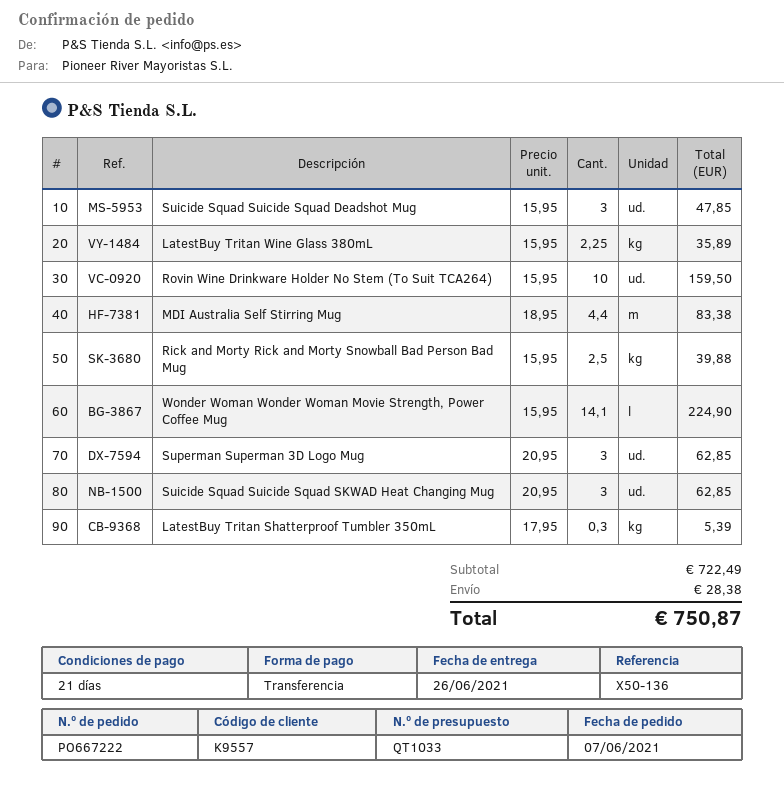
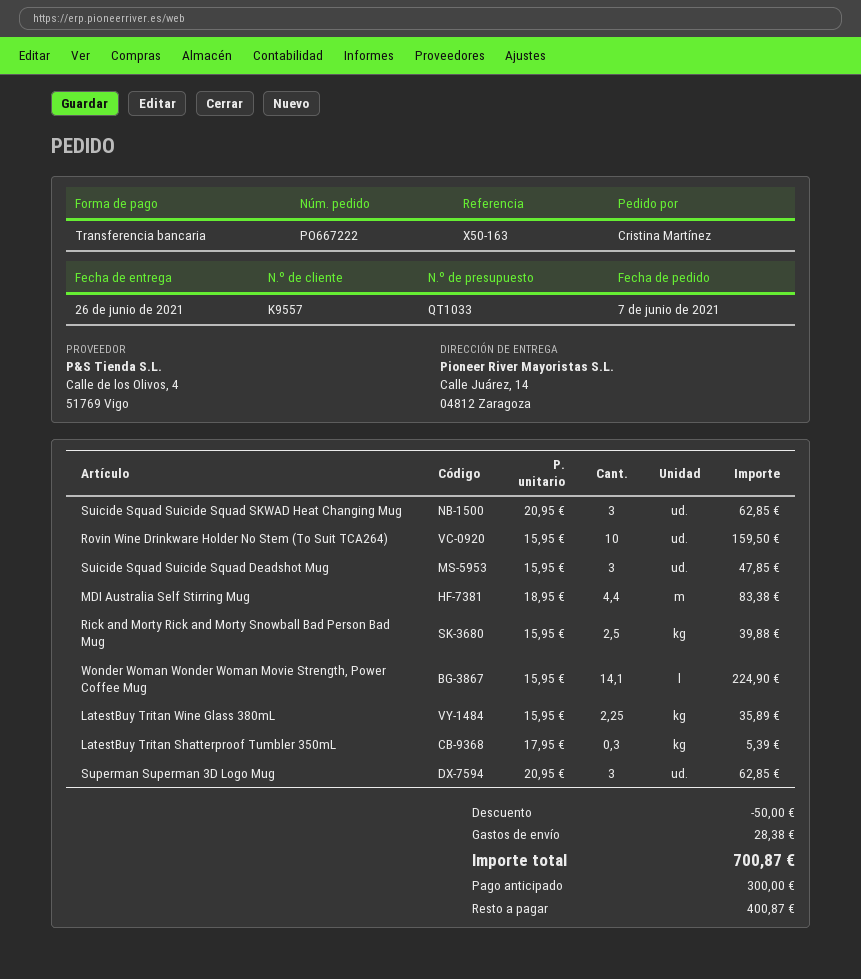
reference: X50-136 -> X50-163
discount: none -> 50.00
total: 750.87 -> 700.87

